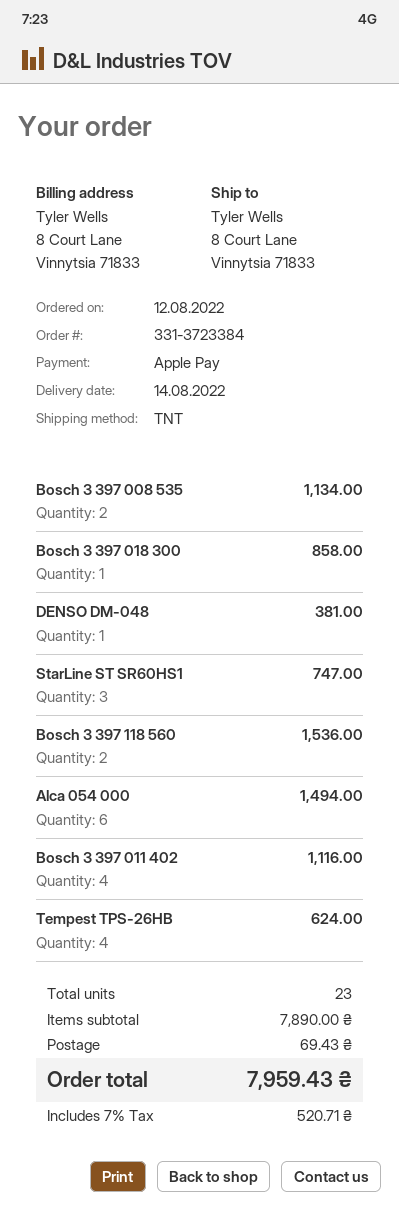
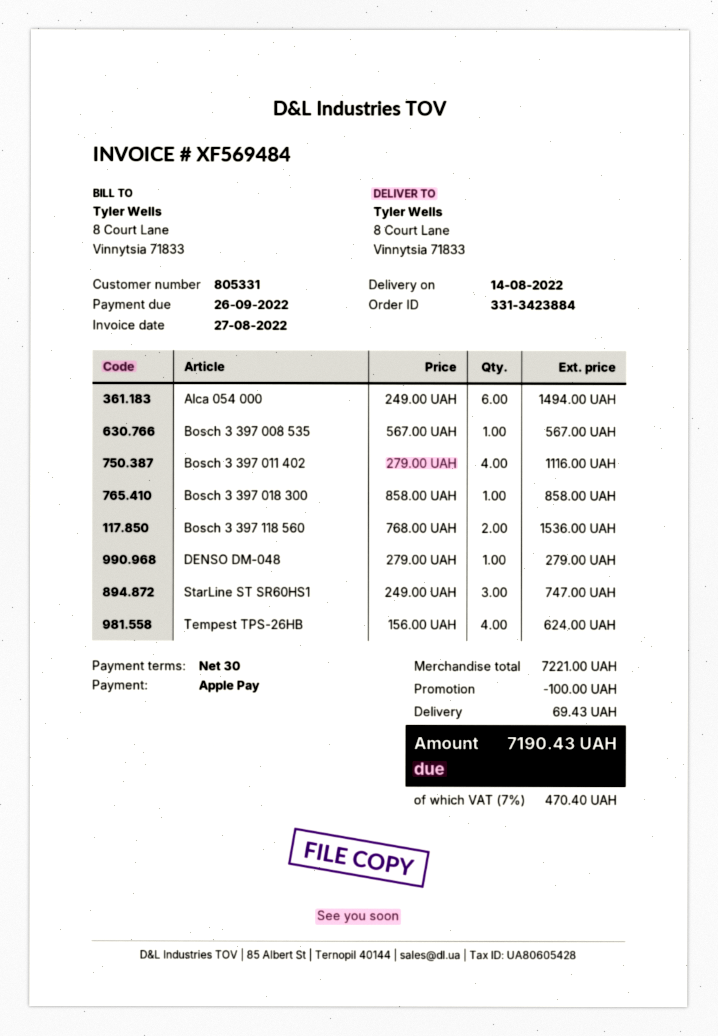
order number: 331-3723384 -> 331-3423884
Bosch 3 397 008 535: 2 for 1134.00 -> 1 for 567.00
DENSO DM-048: 1 for 381.00 -> 1 for 279.00
subtotal: 7890.00 -> 7221.00
discount: none -> 100.00
tax: 7% = 520.71 -> 7% = 470.40
total: 7959.43 -> 7190.43

